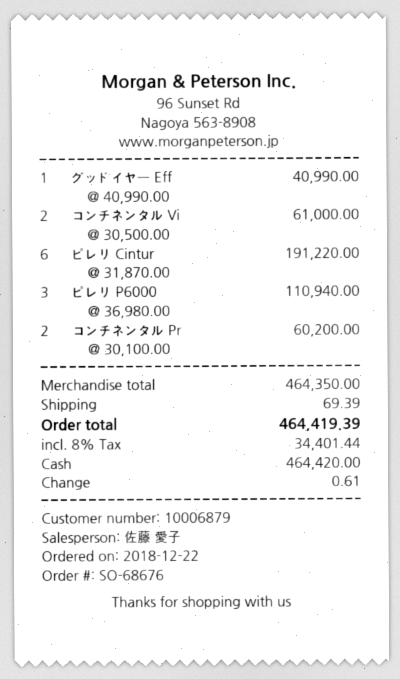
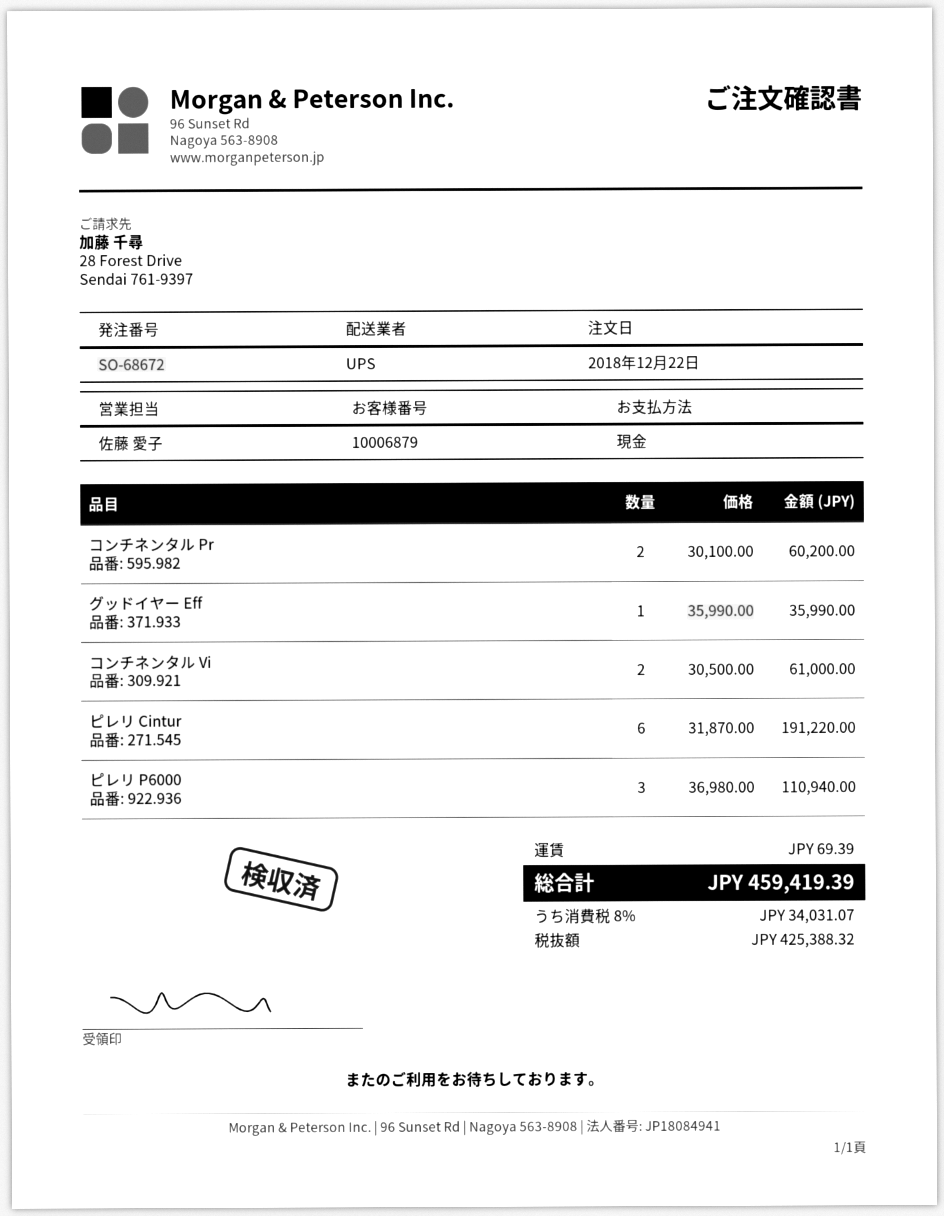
order number: SO-68676 -> SO-68672
グッドイヤー Eff: 1 x 40990.00 = 40990.00 -> 1 x 35990.00 = 35990.00
tax: 8% = 34401.44 -> 8% = 34031.07
total: 464419.39 -> 459419.39

